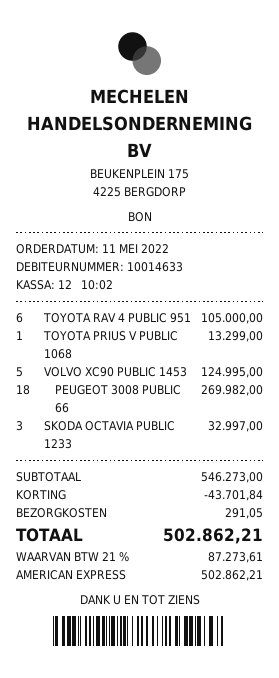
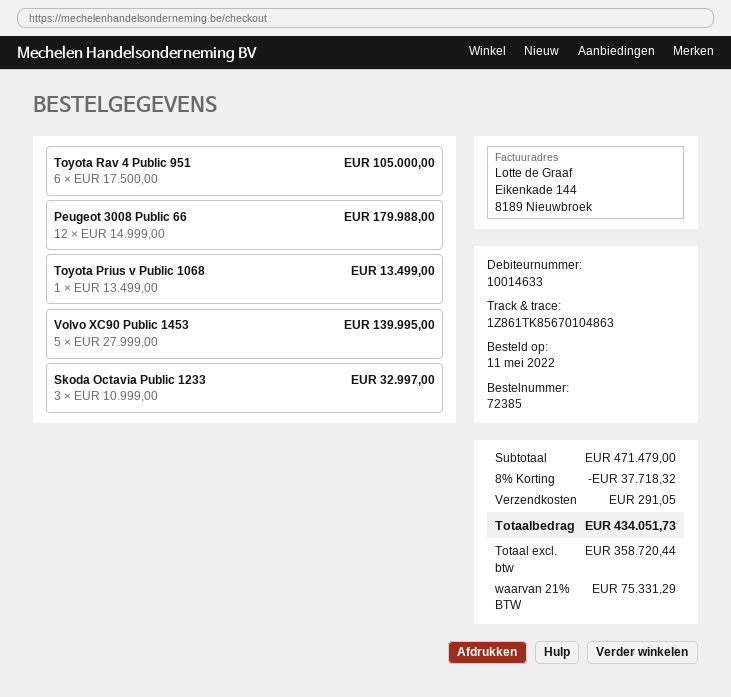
TOYOTA PRIUS V PUBLIC 1068: 1 for 13299.00 -> 1 for 13499.00
VOLVO XC90 PUBLIC 1453: 5 for 124995.00 -> 5 for 139995.00
PEUGEOT 3008 PUBLIC 66: 18 for 269982.00 -> 12 for 179988.00
subtotal: 546273.00 -> 471479.00
discount: 43701.84 -> 37718.32
tax: 21% = 87273.61 -> 21% = 75331.29
total: 502862.21 -> 434051.73

